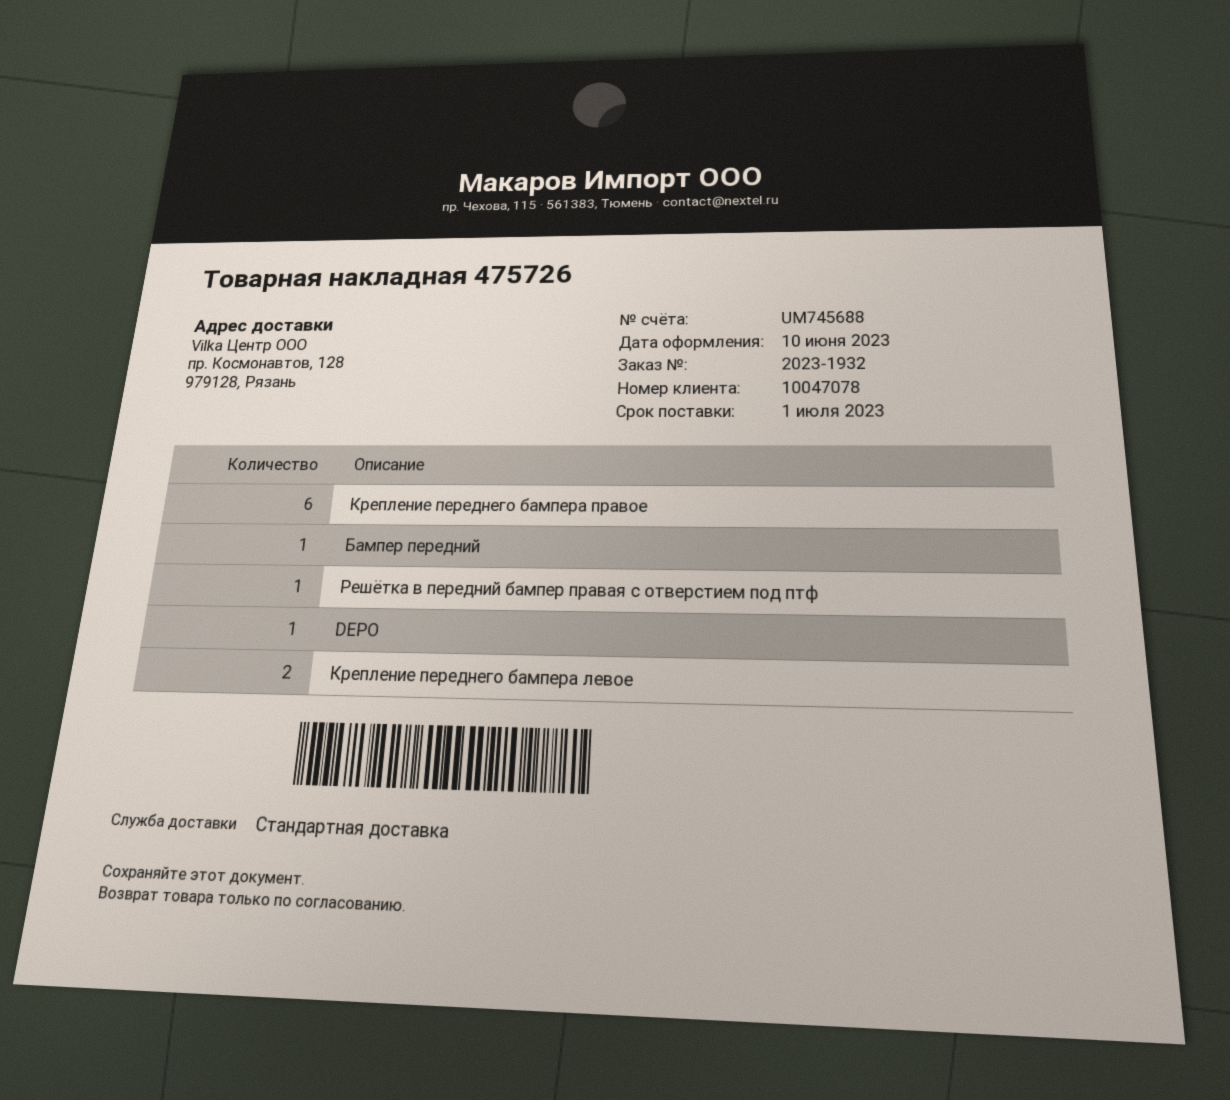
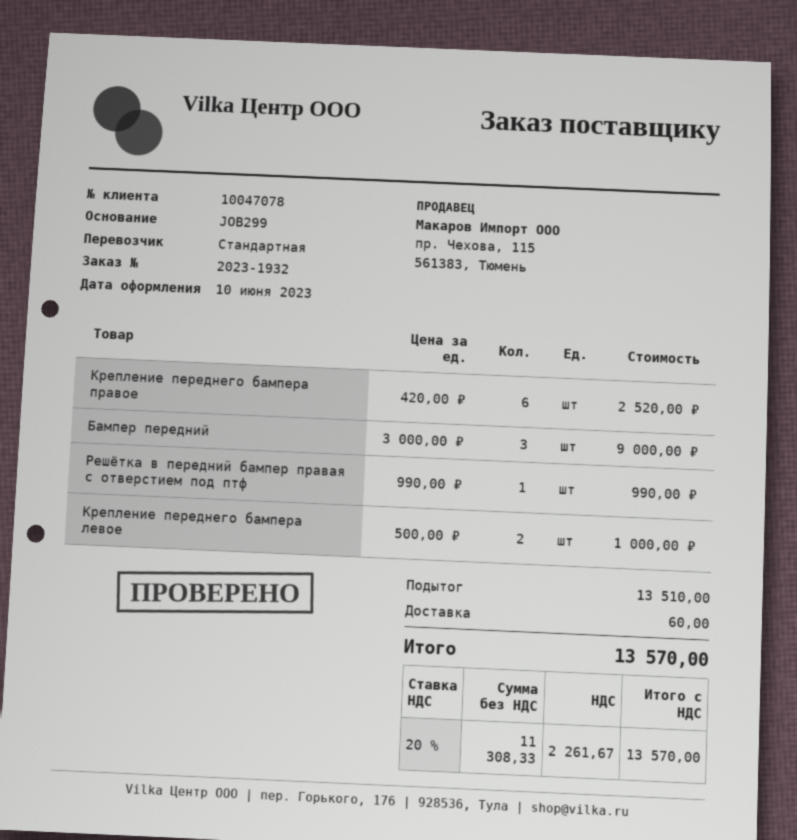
Бампер передний: 1 -> 3
DEPO: 1 -> none

